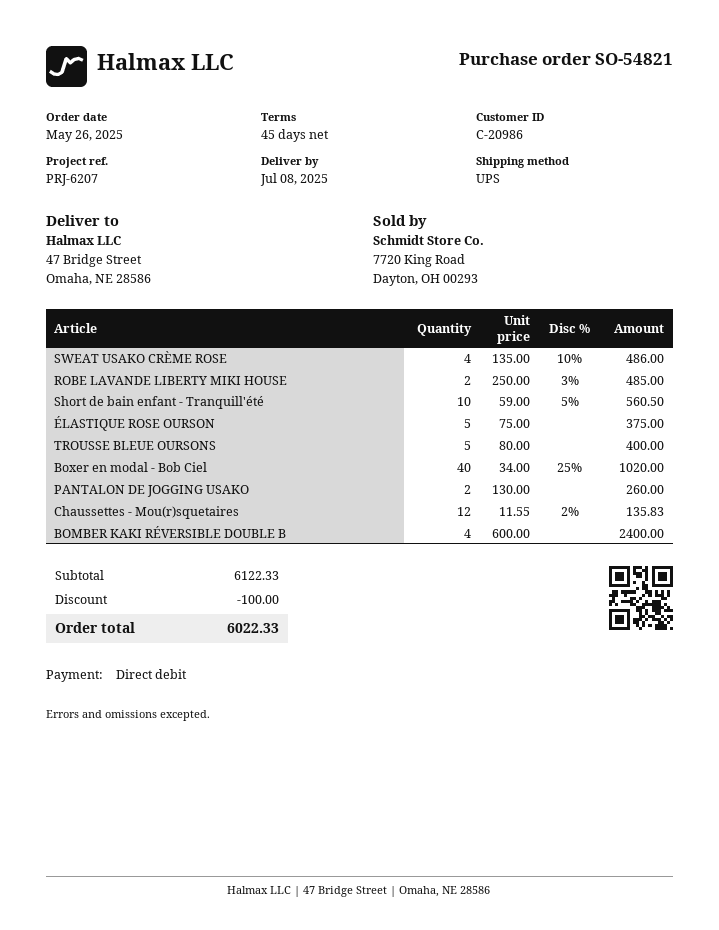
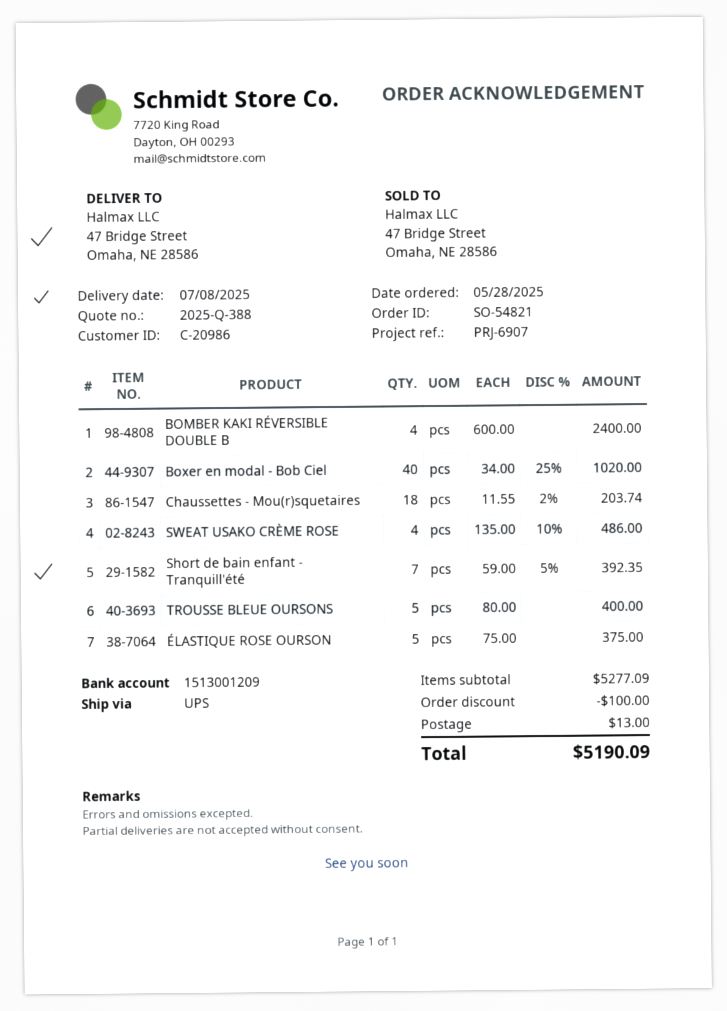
order date: 2025-05-26 -> 2025-05-28
reference: PRJ-6207 -> PRJ-6907
ROBE LAVANDE LIBERTY MIKI HOUSE: 2 x 250.00 - 3% = 485.00 -> none
Short de bain enfant - Tranquill'été: 10 x 59.00 - 5% = 560.50 -> 7 x 59.00 - 5% = 392.35
PANTALON DE JOGGING USAKO: 2 x 130.00 = 260.00 -> none
Chaussettes - Mou(r)squetaires: 12 x 11.55 - 2% = 135.83 -> 18 x 11.55 - 2% = 203.74
subtotal: 6122.33 -> 5277.09
shipping: none -> 13.00
total: 6022.33 -> 5190.09

